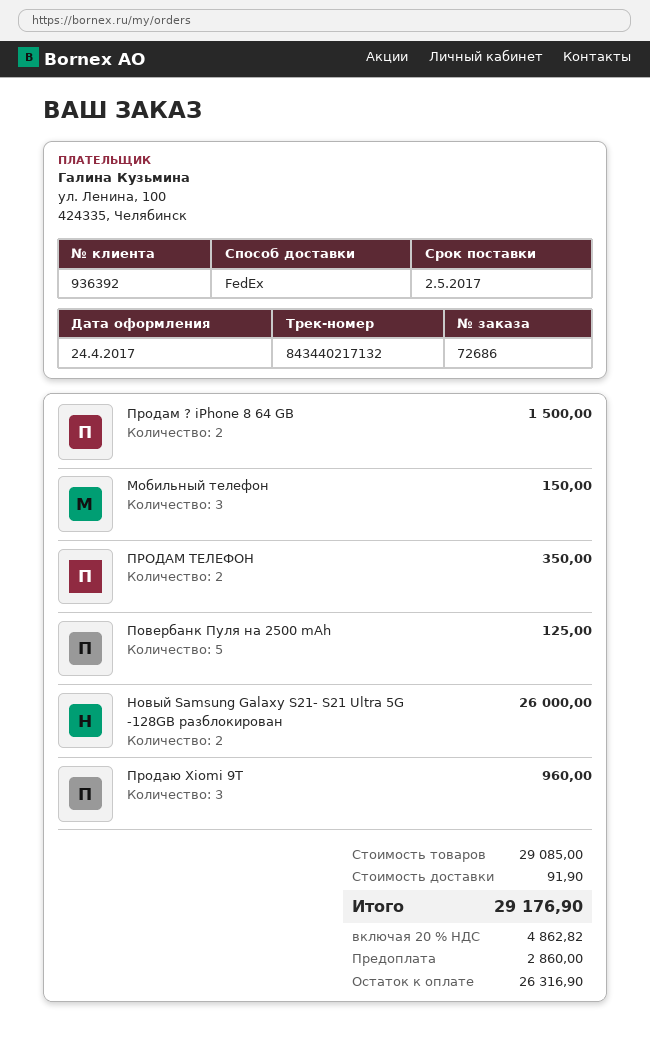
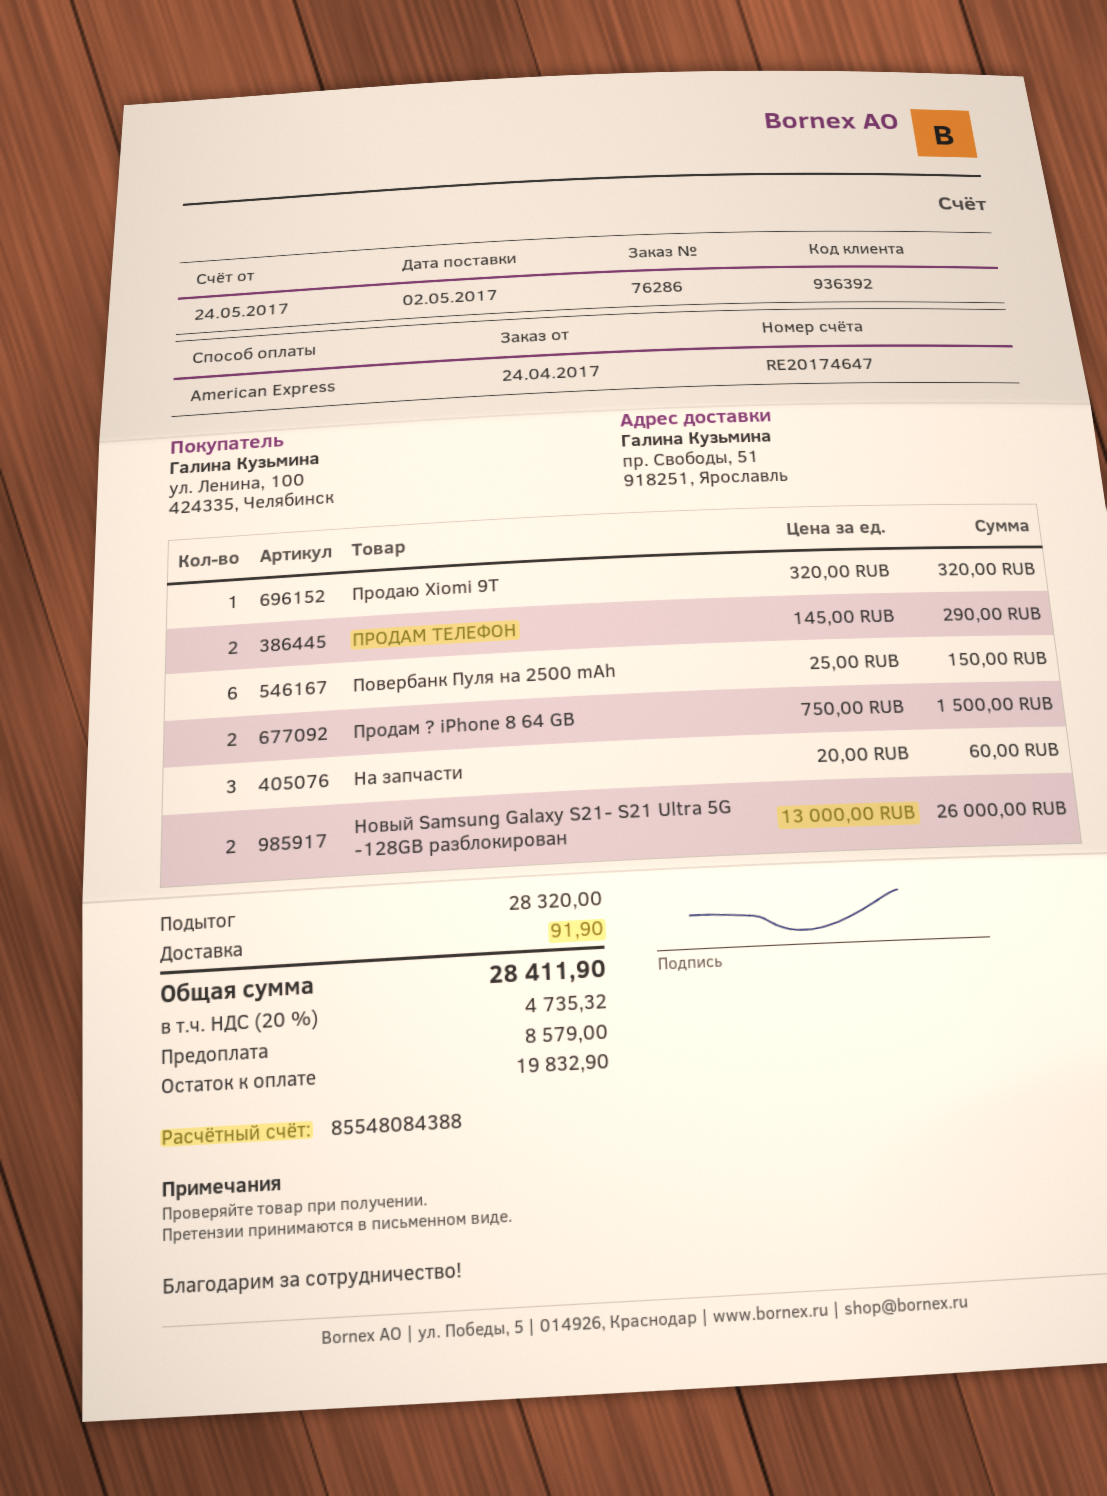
order number: 72686 -> 76286
Мобильный телефон: 3 for 150.00 -> none
ПРОДАМ ТЕЛЕФОН: 2 for 350.00 -> 2 for 290.00
Повербанк Пуля на 2500 mAh: 5 for 125.00 -> 6 for 150.00
Продаю Xiomi 9T: 3 for 960.00 -> 1 for 320.00
На запчасти: none -> 3 for 60.00
subtotal: 29085.00 -> 28320.00
tax: 20% = 4862.82 -> 20% = 4735.32
total: 29176.90 -> 28411.90
deposit: 2860.00 -> 8579.00
balance: 26316.90 -> 19832.90

